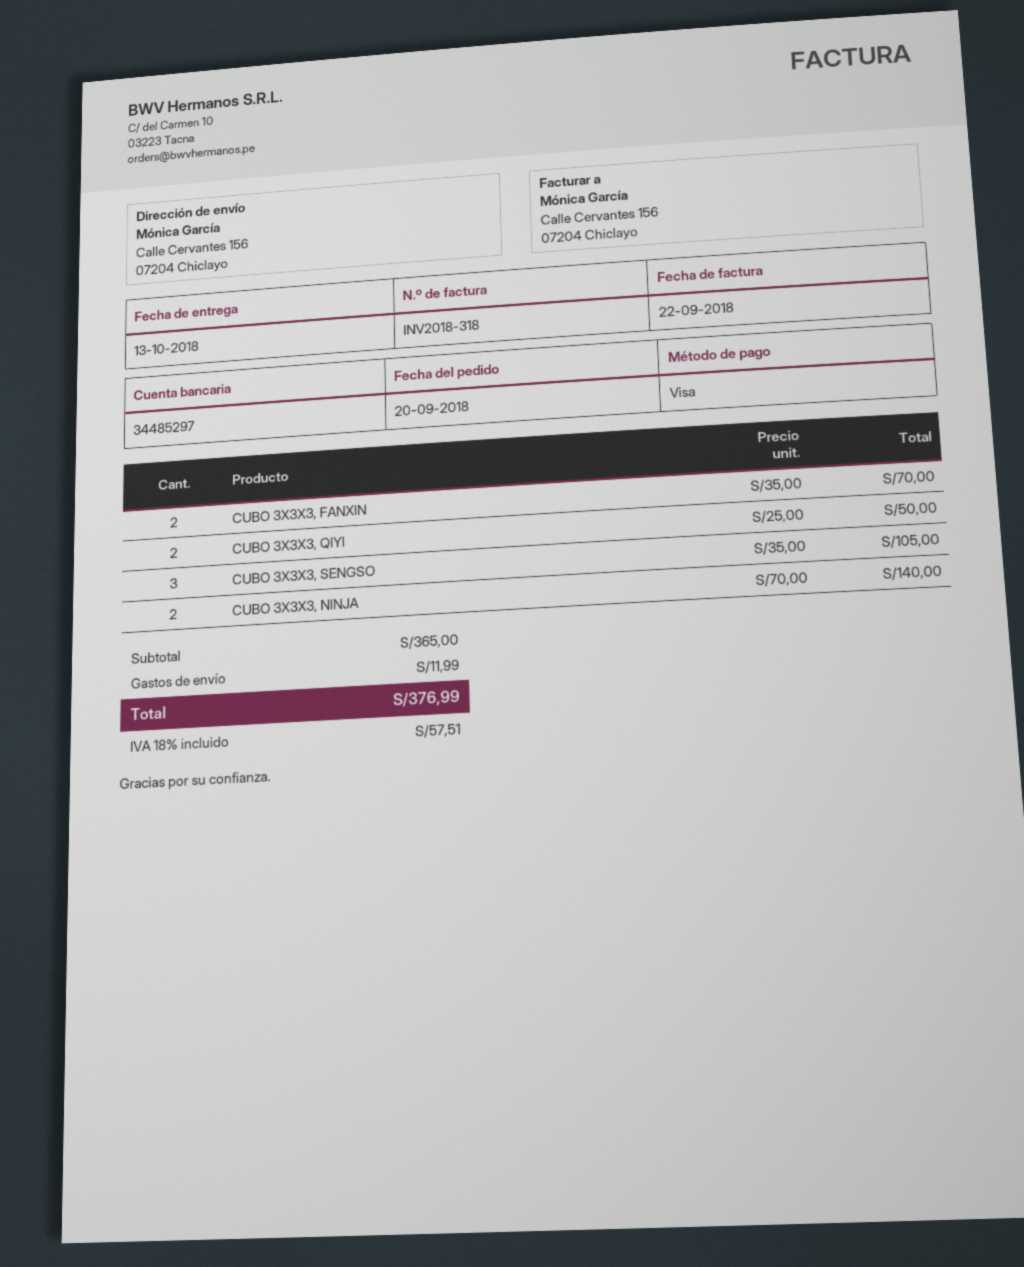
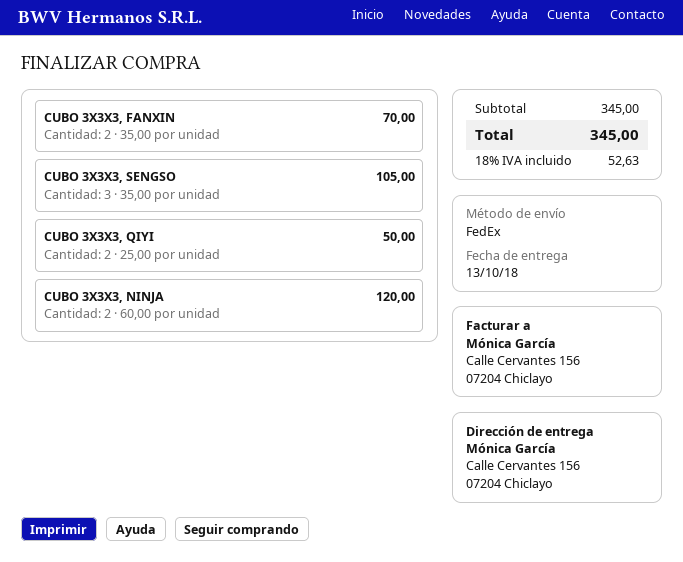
CUBO 3X3X3, NINJA: 2 x 70.00 = 140.00 -> 2 x 60.00 = 120.00
subtotal: 365.00 -> 345.00
shipping: 11.99 -> none
tax: 18% = 57.51 -> 18% = 52.63
total: 376.99 -> 345.00

